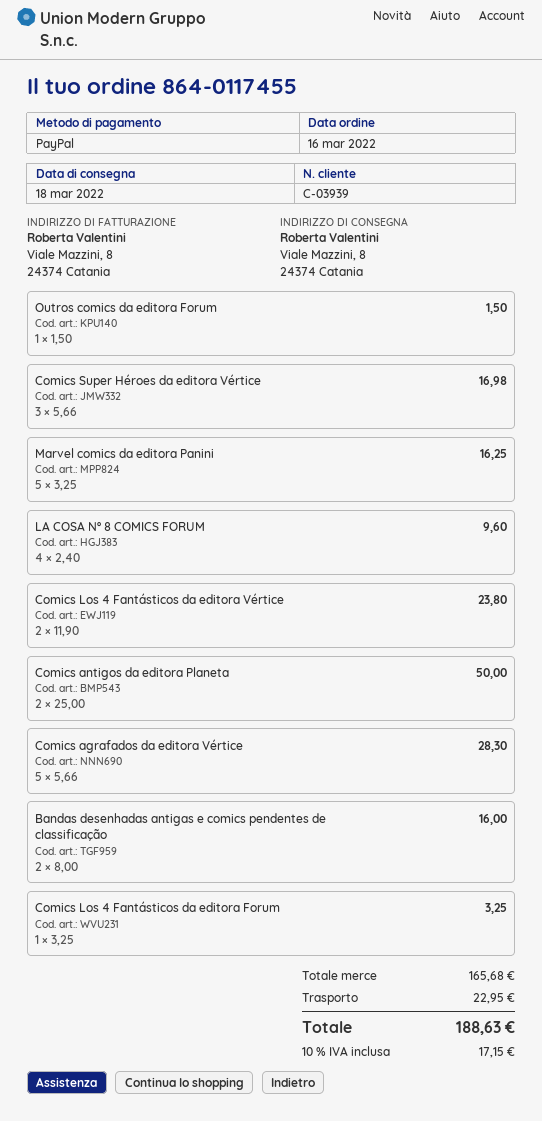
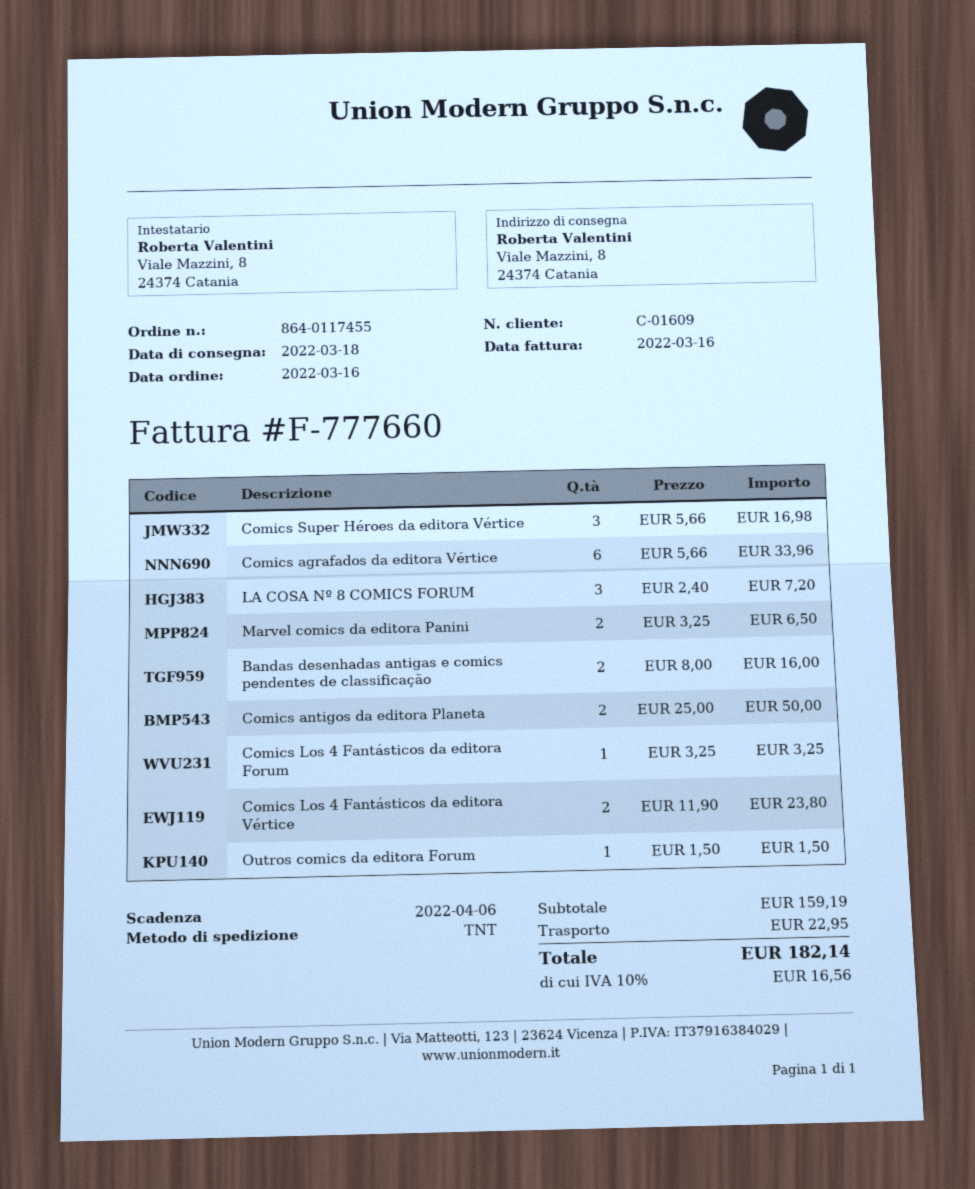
customer number: C-03939 -> C-01609
Marvel comics da editora Panini: 5 x 3.25 = 16.25 -> 2 x 3.25 = 6.50
LA COSA Nº 8 COMICS FORUM: 4 x 2.40 = 9.60 -> 3 x 2.40 = 7.20
Comics agrafados da editora Vértice: 5 x 5.66 = 28.30 -> 6 x 5.66 = 33.96
subtotal: 165.68 -> 159.19
tax: 10% = 17.15 -> 10% = 16.56
total: 188.63 -> 182.14

